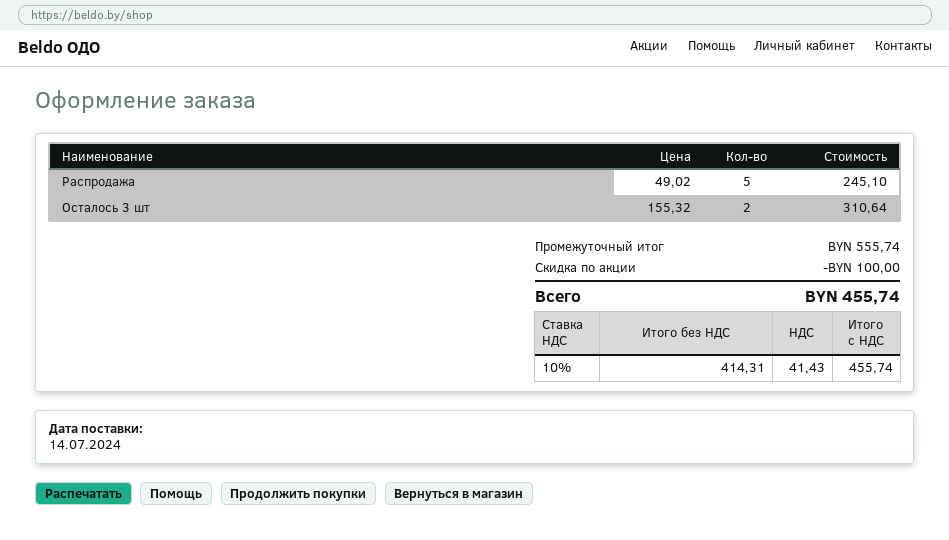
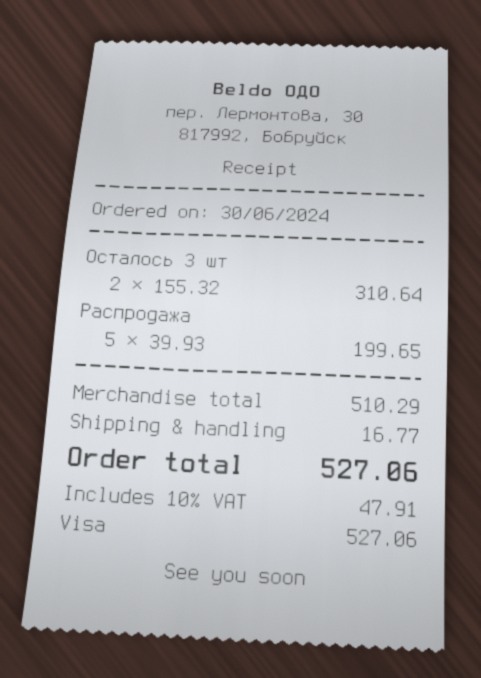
Распродажа: 5 x 49.02 = 245.10 -> 5 x 39.93 = 199.65
subtotal: 555.74 -> 510.29
discount: 100.00 -> none
shipping: none -> 16.77
tax: 10% = 41.43 -> 10% = 47.91
total: 455.74 -> 527.06

